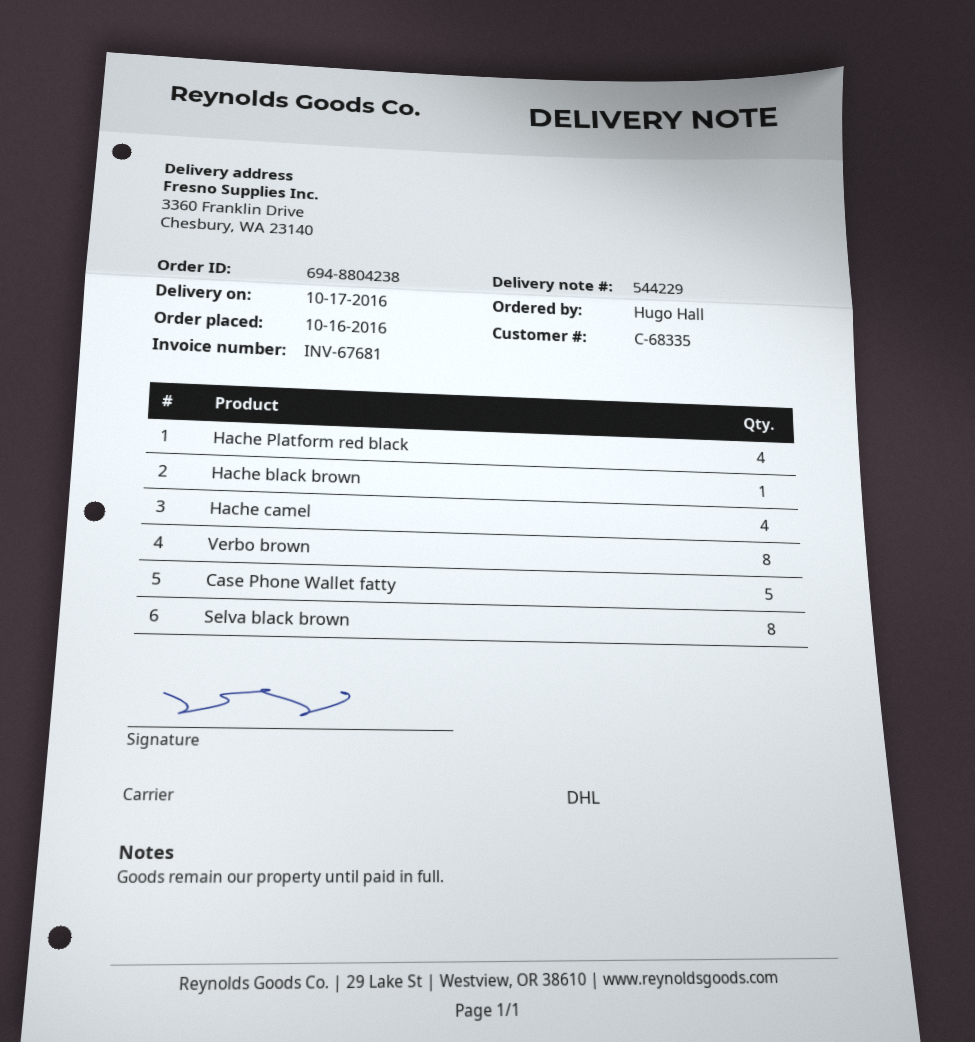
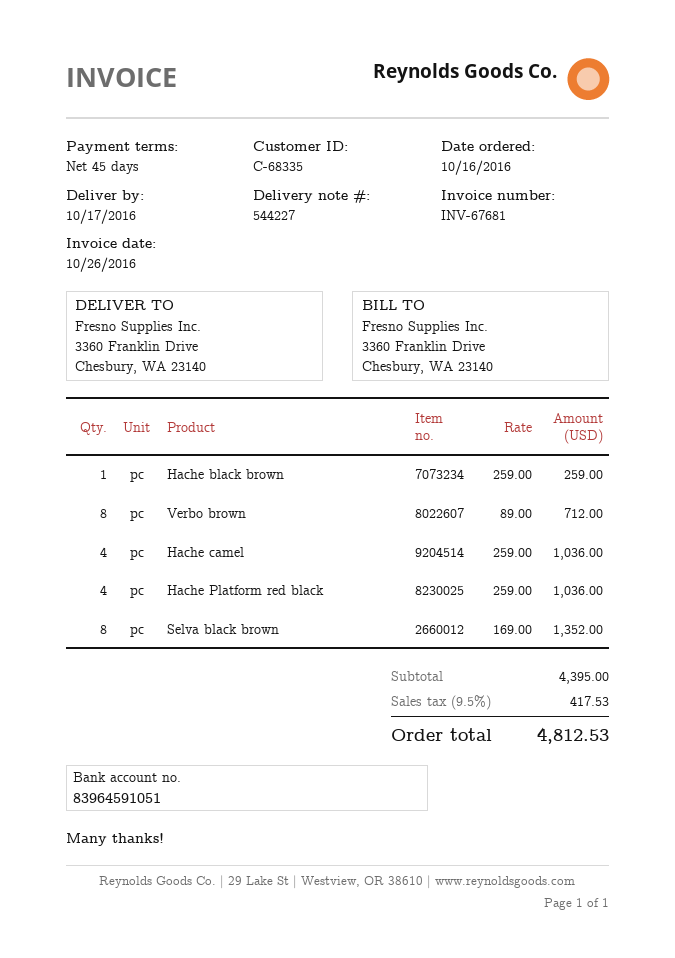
delivery note number: 544229 -> 544227
Case Phone Wallet fatty: 5 -> none

